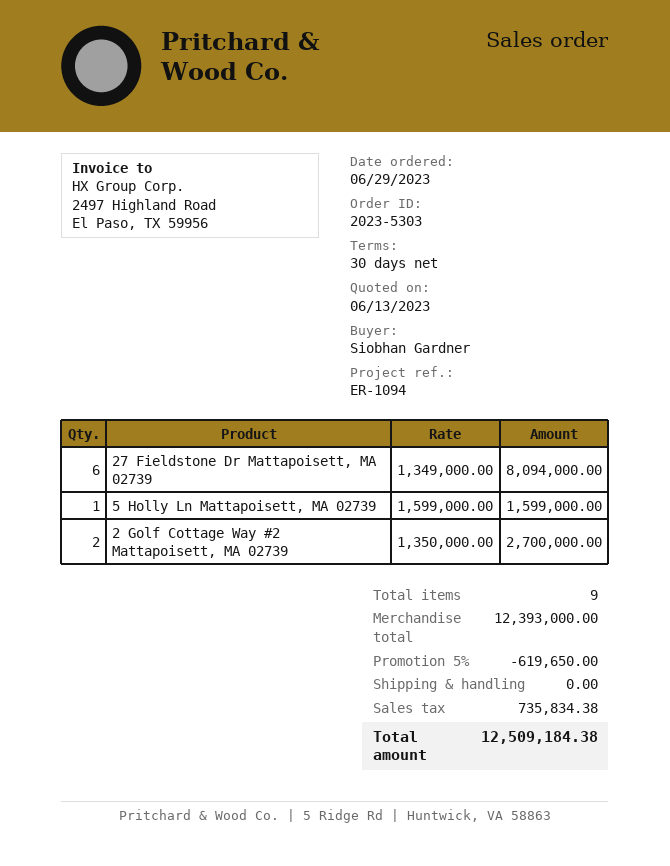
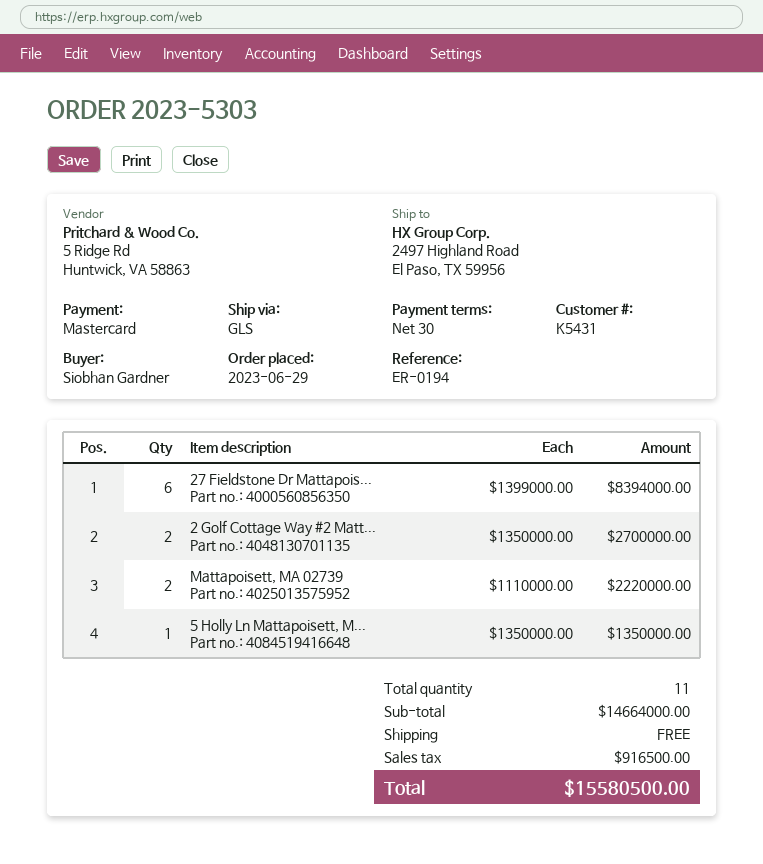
reference: ER-1094 -> ER-0194
27 Fieldstone Dr Mattapoisett, MA 02739: 6 x 1349000.00 = 8094000.00 -> 6 x 1399000.00 = 8394000.00
5 Holly Ln Mattapoisett, MA 02739: 1 x 1599000.00 = 1599000.00 -> 1 x 1350000.00 = 1350000.00
Mattapoisett, MA 02739: none -> 2 x 1110000.00 = 2220000.00
total quantity: 9 -> 11
subtotal: 12393000.00 -> 14664000.00
discount: 5% = 619650.00 -> none
tax: 735834.38 -> 916500.00
total: 12509184.38 -> 15580500.00

